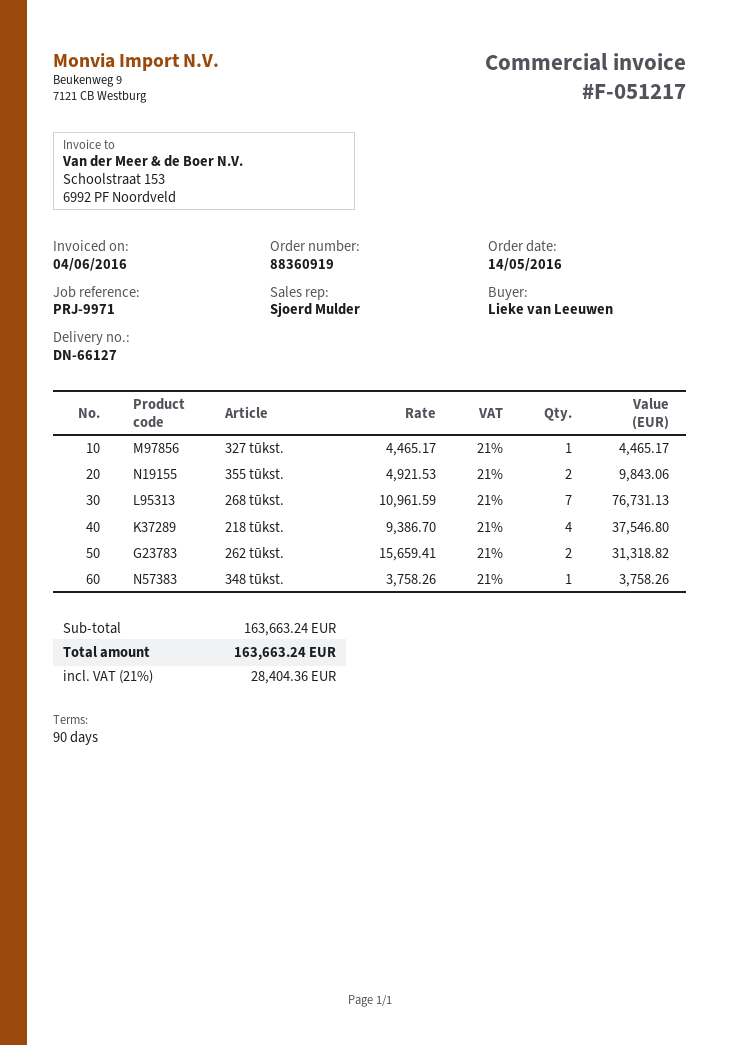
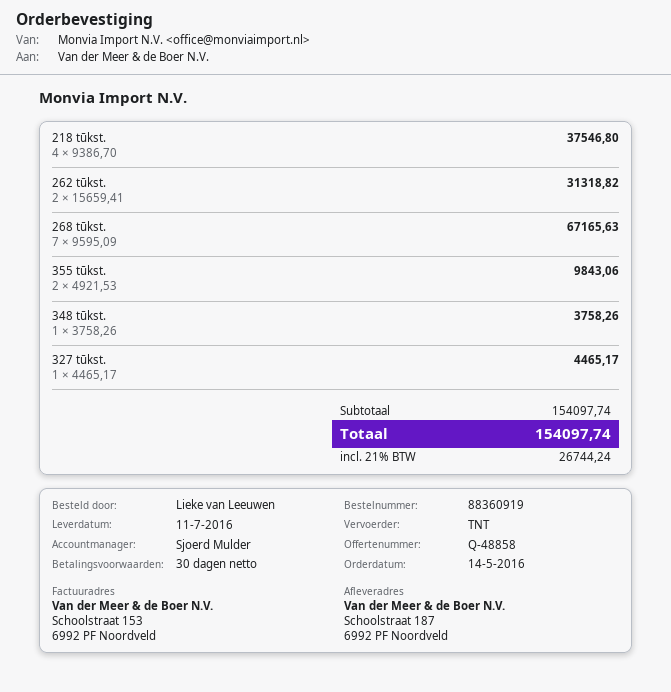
payment terms: 90 days -> 30 days
268 tūkst.: 7 x 10961.59 = 76731.13 -> 7 x 9595.09 = 67165.63
subtotal: 163663.24 -> 154097.74
tax: 21% = 28404.36 -> 21% = 26744.24
total: 163663.24 -> 154097.74

